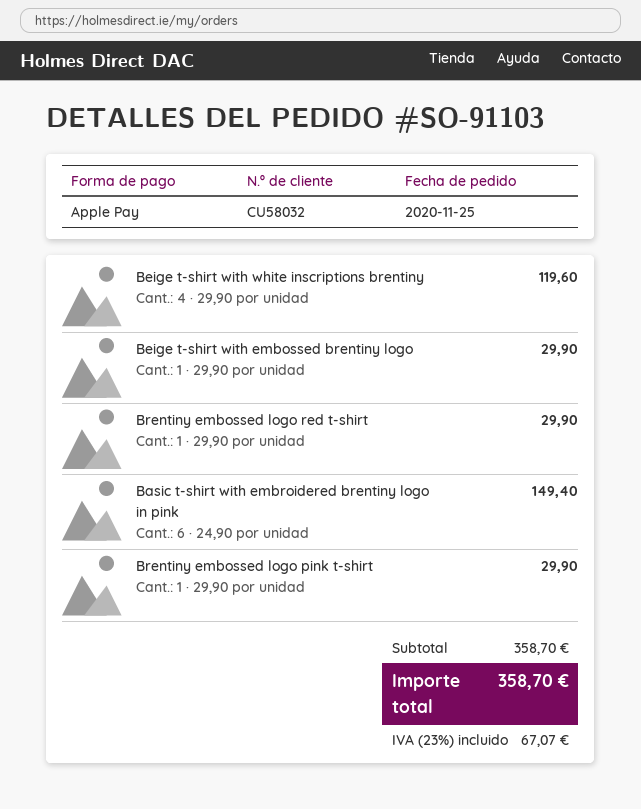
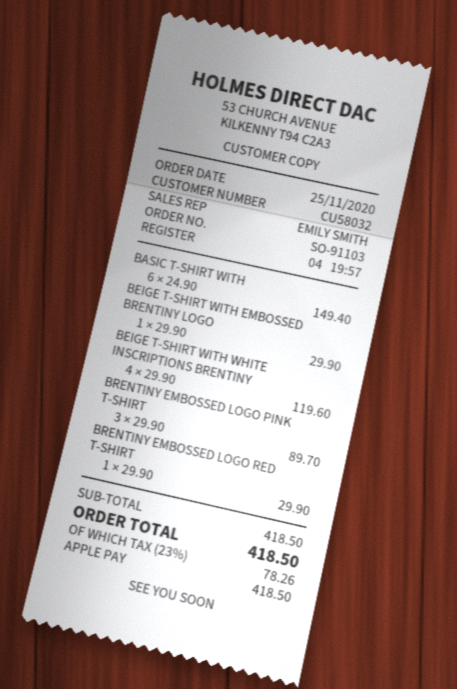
Brentiny embossed logo pink t-shirt: 1 x 29.90 = 29.90 -> 3 x 29.90 = 89.70
subtotal: 358.70 -> 418.50
tax: 23% = 67.07 -> 23% = 78.26
total: 358.70 -> 418.50

